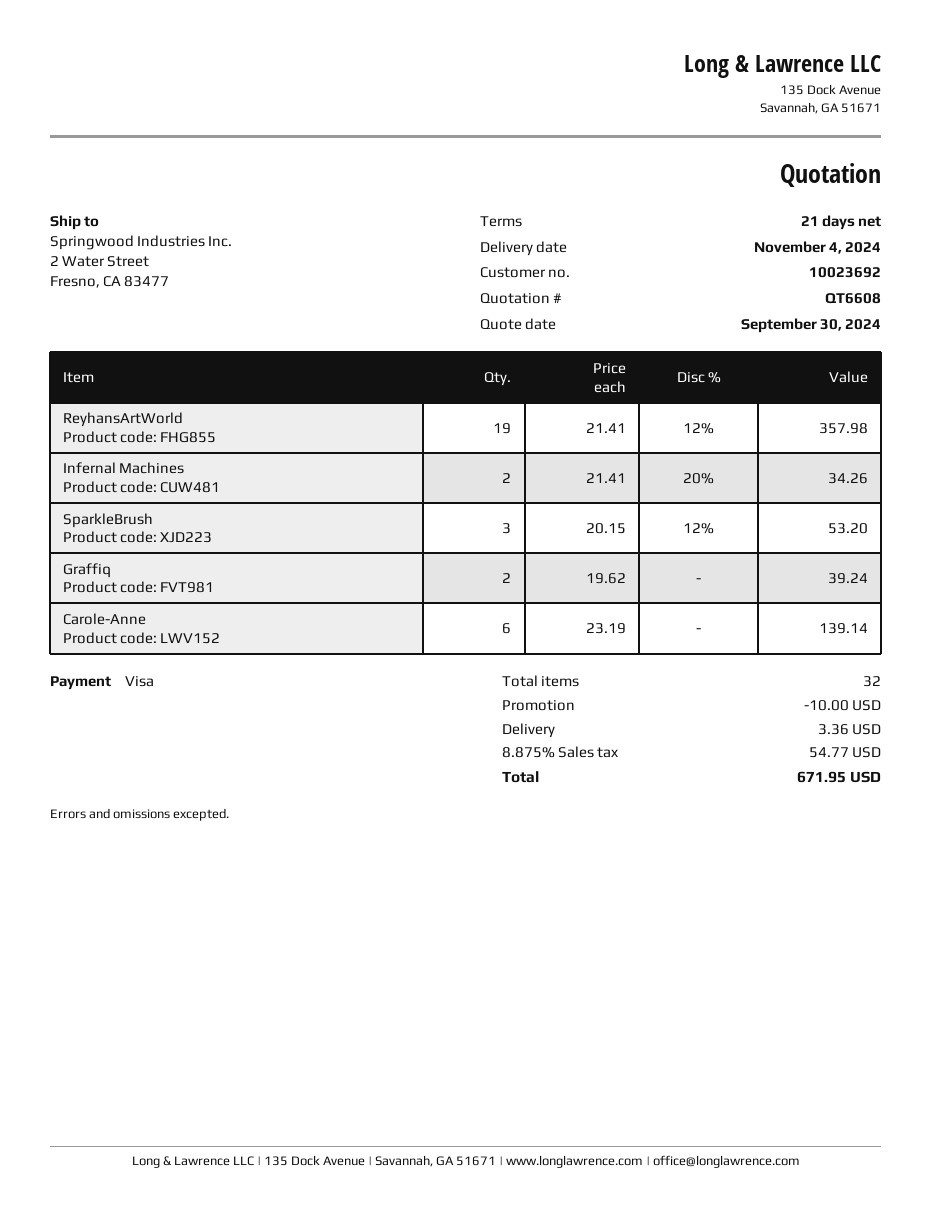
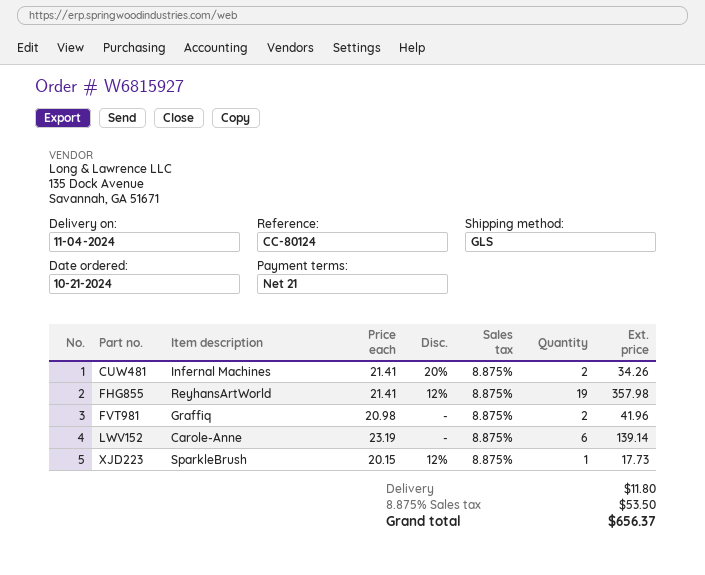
SparkleBrush: 3 x 20.15 - 12% = 53.20 -> 1 x 20.15 - 12% = 17.73
Graffiq: 2 x 19.62 = 39.24 -> 2 x 20.98 = 41.96
discount: 10.00 -> none
shipping: 3.36 -> 11.80
tax: 8.875% = 54.77 -> 8.875% = 53.50
total: 671.95 -> 656.37

